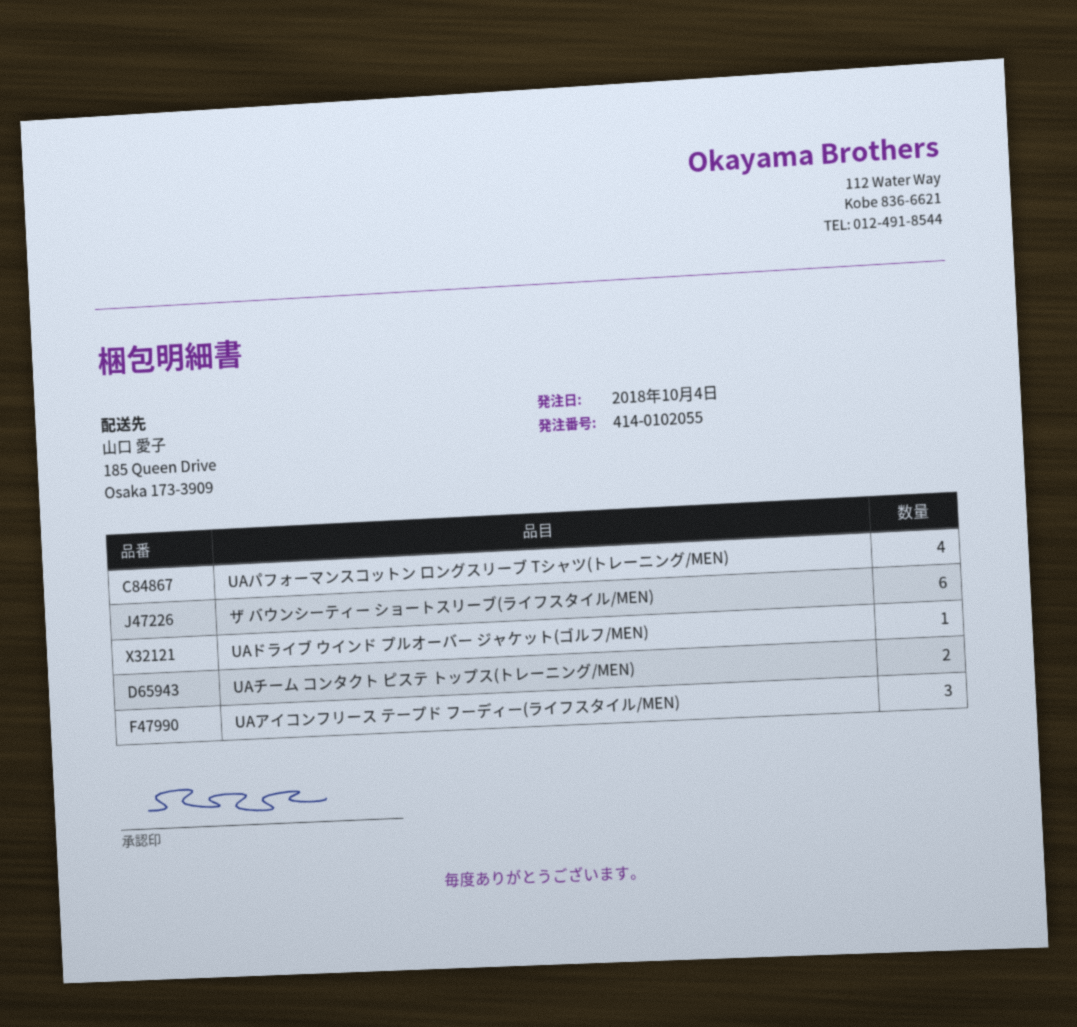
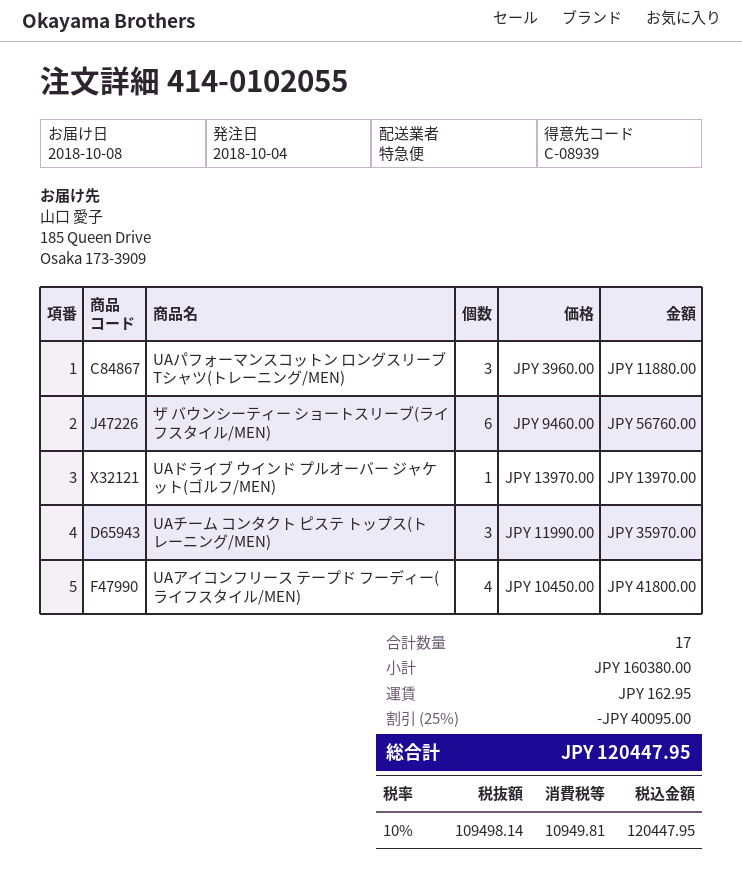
UAパフォーマンスコットン ロングスリーブ Tシャツ(トレーニング/MEN): 4 -> 3
UAチーム コンタクト ピステ トップス(トレーニング/MEN): 2 -> 3
UAアイコンフリース テープド フーディー(ライフスタイル/MEN): 3 -> 4

